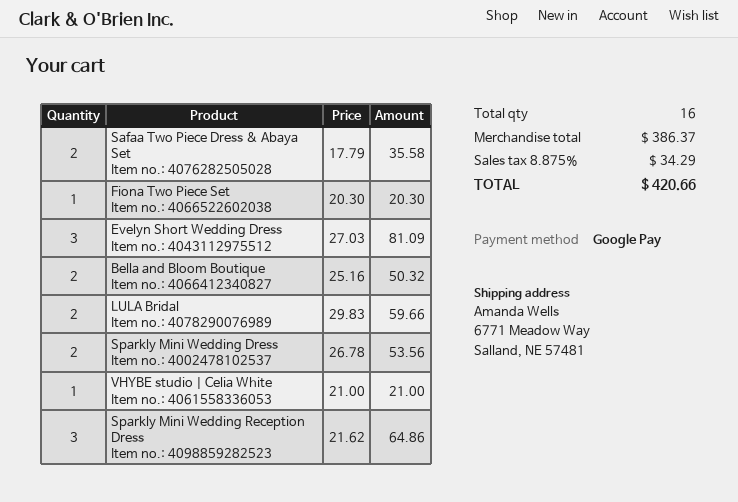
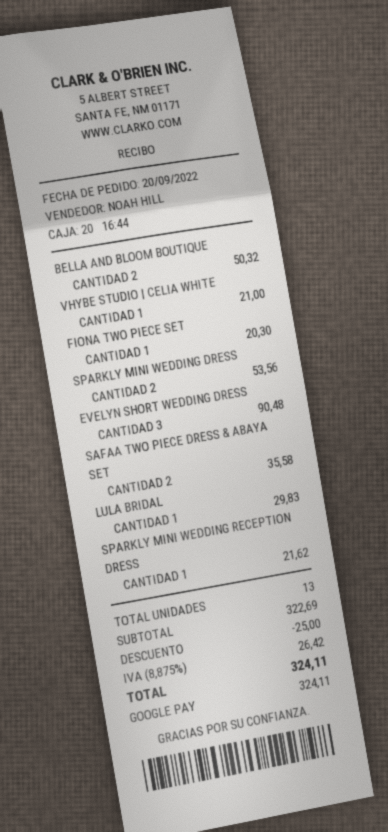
Evelyn Short Wedding Dress: 3 for 81.09 -> 3 for 90.48
LULA Bridal: 2 for 59.66 -> 1 for 29.83
Sparkly Mini Wedding Reception Dress: 3 for 64.86 -> 1 for 21.62
total quantity: 16 -> 13
subtotal: 386.37 -> 322.69
discount: none -> 25.00
tax: 8.875% = 34.29 -> 8.875% = 26.42
total: 420.66 -> 324.11

